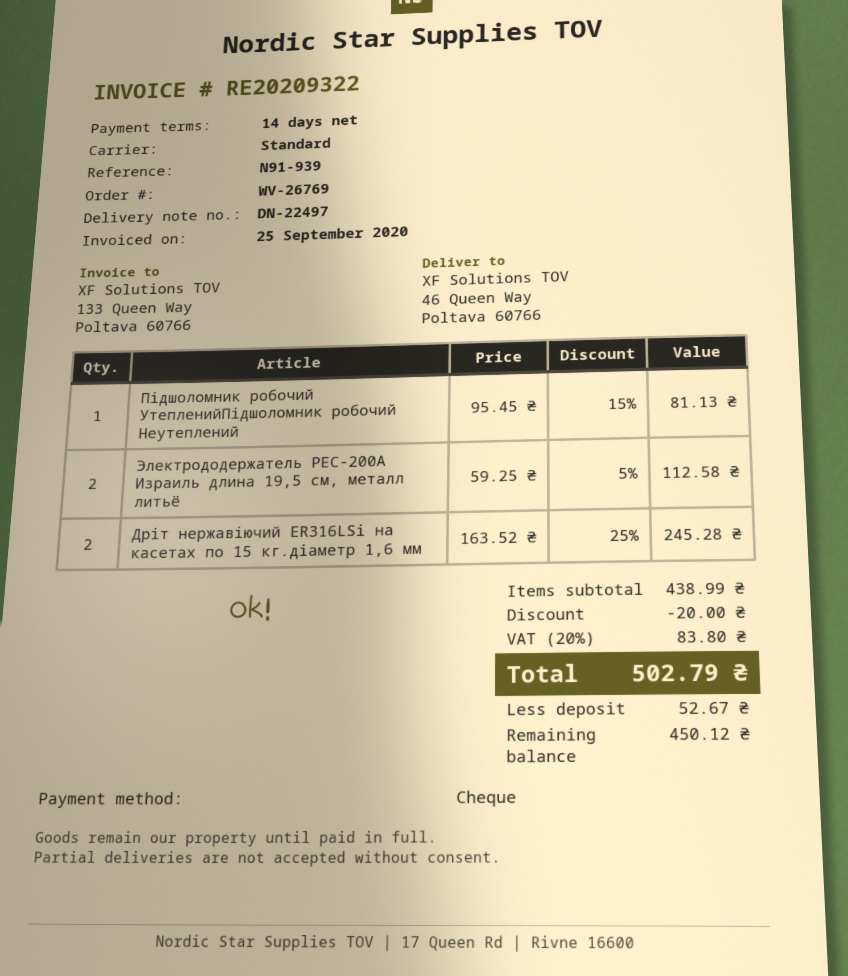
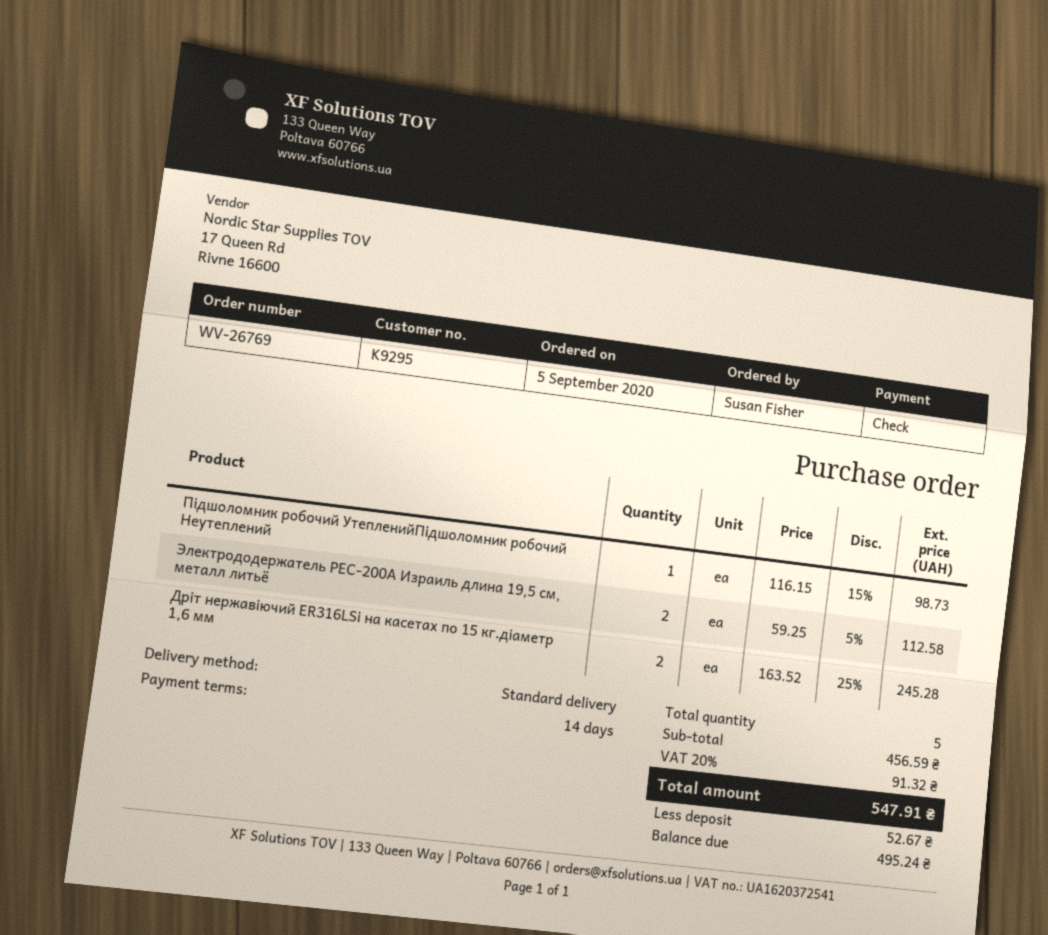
Підшоломник робочий УтепленийПідшоломник робочий Неутеплений: 1 x 95.45 - 15% = 81.13 -> 1 x 116.15 - 15% = 98.73
subtotal: 438.99 -> 456.59
discount: 20.00 -> none
tax: 20% = 83.80 -> 20% = 91.32
total: 502.79 -> 547.91
balance: 450.12 -> 495.24

